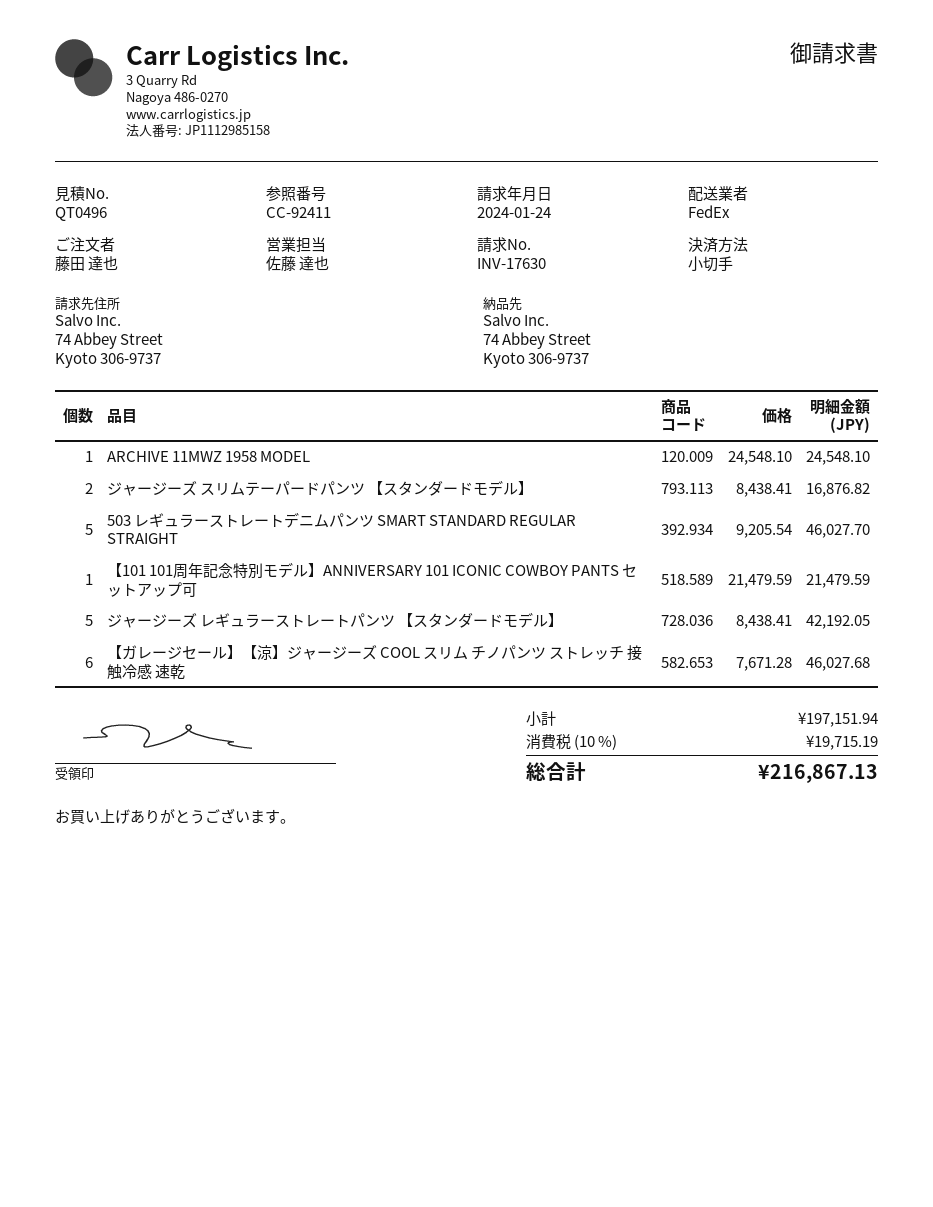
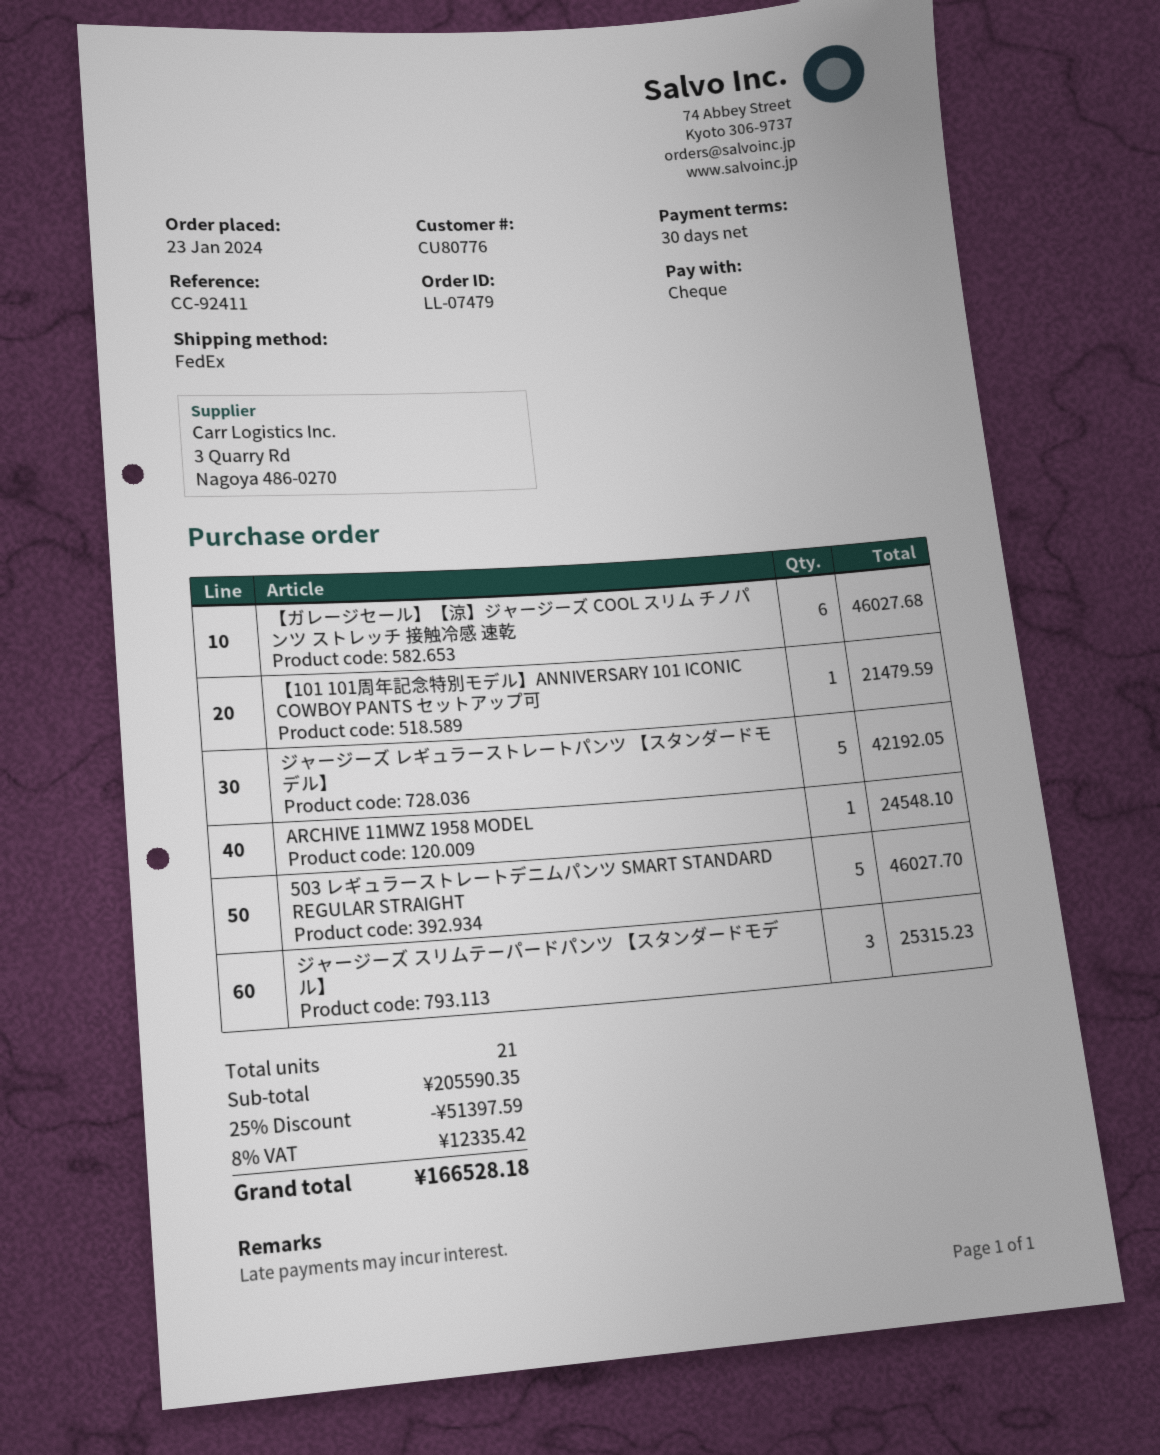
ジャージーズ スリムテーパードパンツ 【スタンダードモデル】: 2 for 16876.82 -> 3 for 25315.23
subtotal: 197151.94 -> 205590.35
discount: none -> 25% = 51397.59
tax: 10% = 19715.19 -> 8% = 12335.42
total: 216867.13 -> 166528.18

